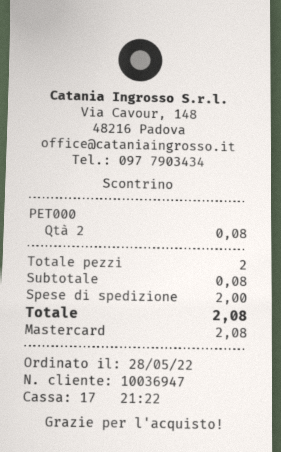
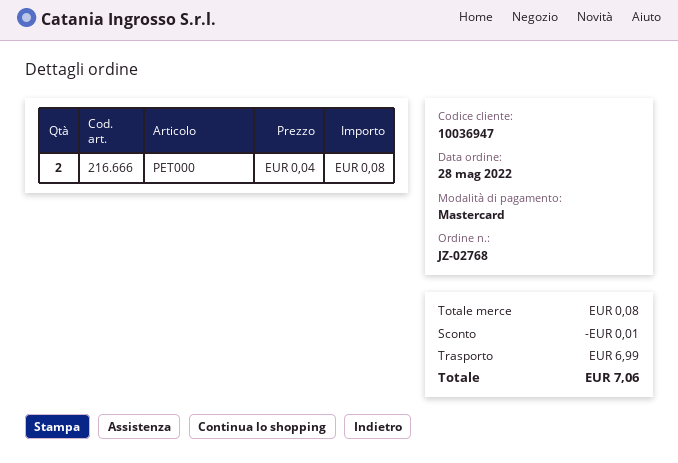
discount: none -> 0.01
shipping: 2.00 -> 6.99
total: 2.08 -> 7.06

